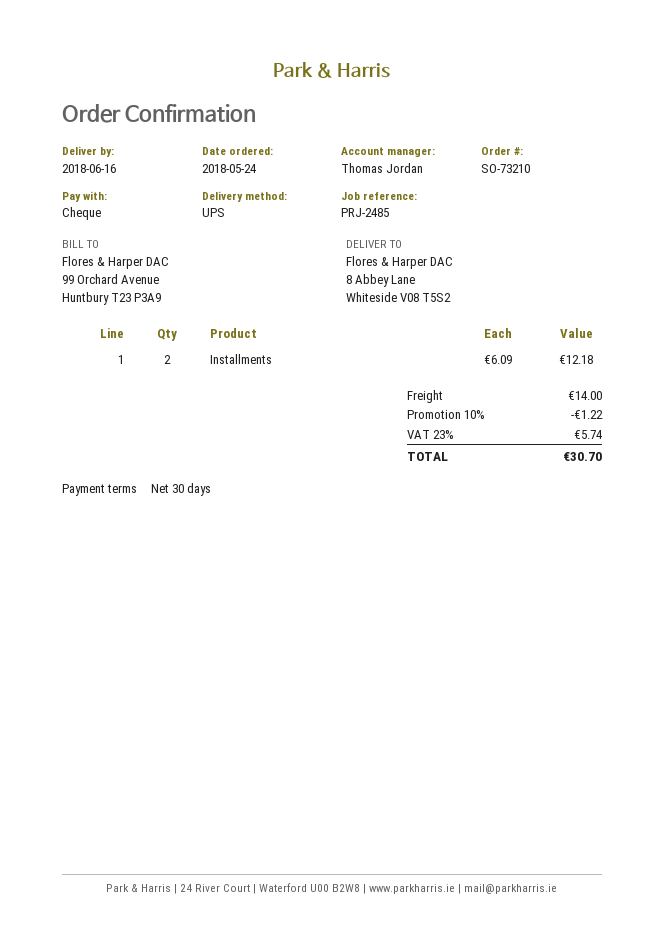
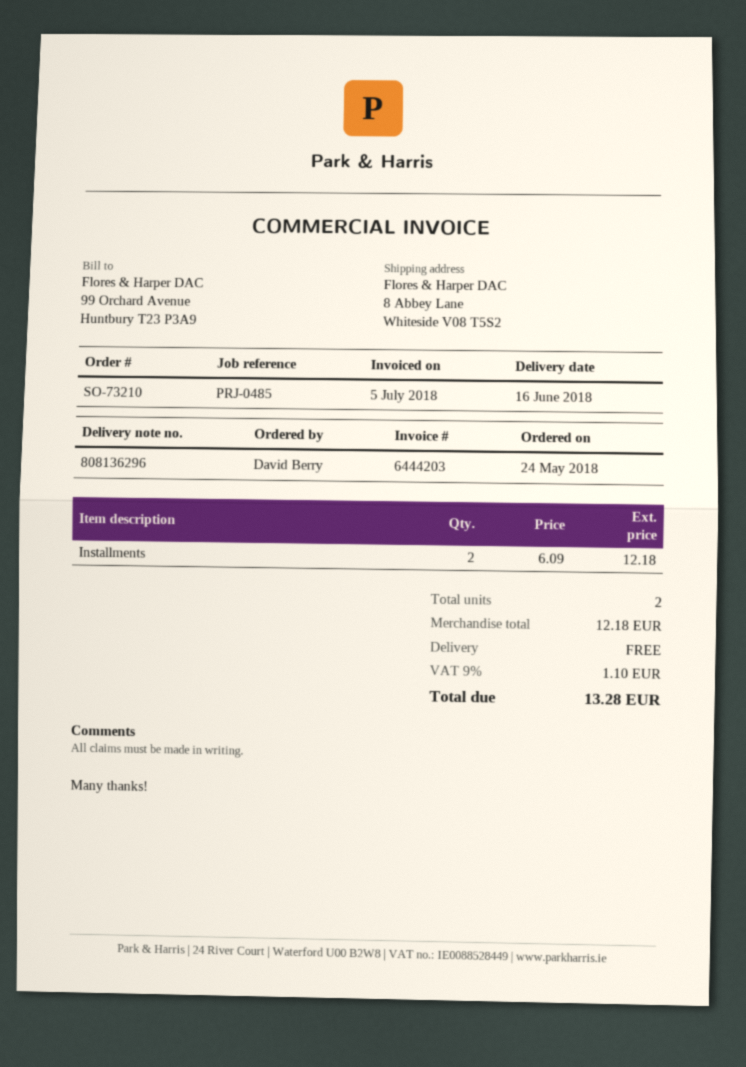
reference: PRJ-2485 -> PRJ-0485
discount: 10% = 1.22 -> none
shipping: 14.00 -> 0.00
tax: 23% = 5.74 -> 9% = 1.10
total: 30.70 -> 13.28

